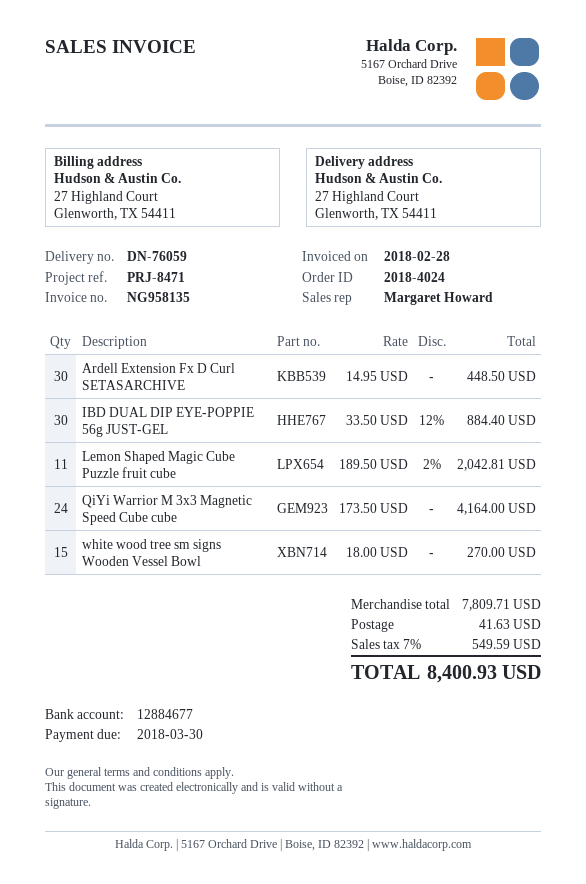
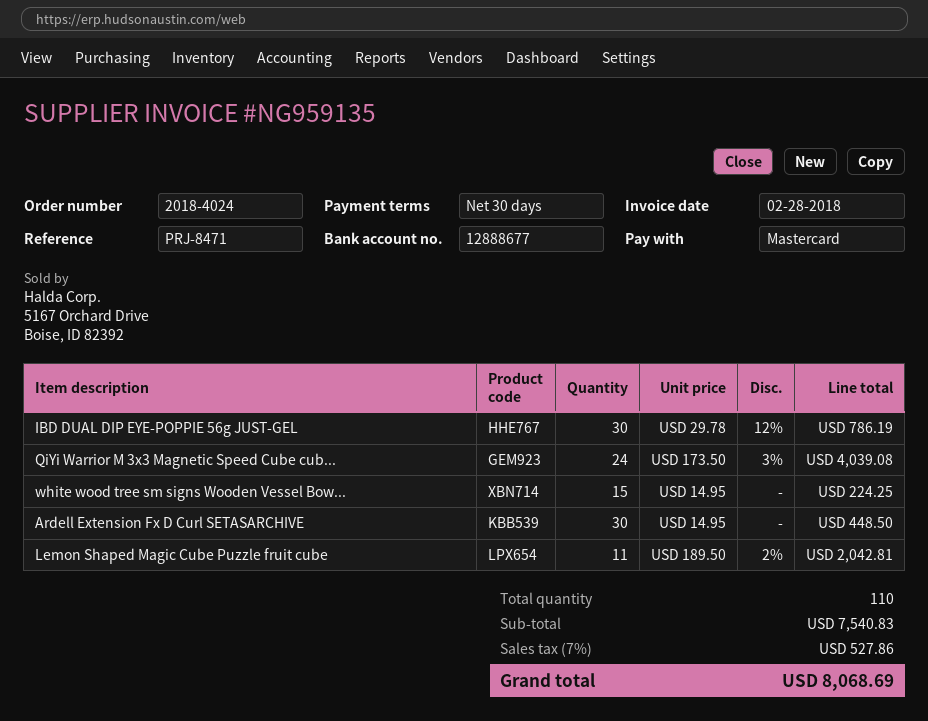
invoice number: NG958135 -> NG959135
bank account: 12884677 -> 12888677
IBD DUAL DIP EYE-POPPIE 56g JUST-GEL: 30 x 33.50 - 12% = 884.40 -> 30 x 29.78 - 12% = 786.19
QiYi Warrior M 3x3 Magnetic Speed Cube cube: 24 x 173.50 = 4164.00 -> 24 x 173.50 - 3% = 4039.08
white wood tree sm signs Wooden Vessel Bowl: 15 x 18.00 = 270.00 -> 15 x 14.95 = 224.25
subtotal: 7809.71 -> 7540.83
shipping: 41.63 -> none
tax: 7% = 549.59 -> 7% = 527.86
total: 8400.93 -> 8068.69

